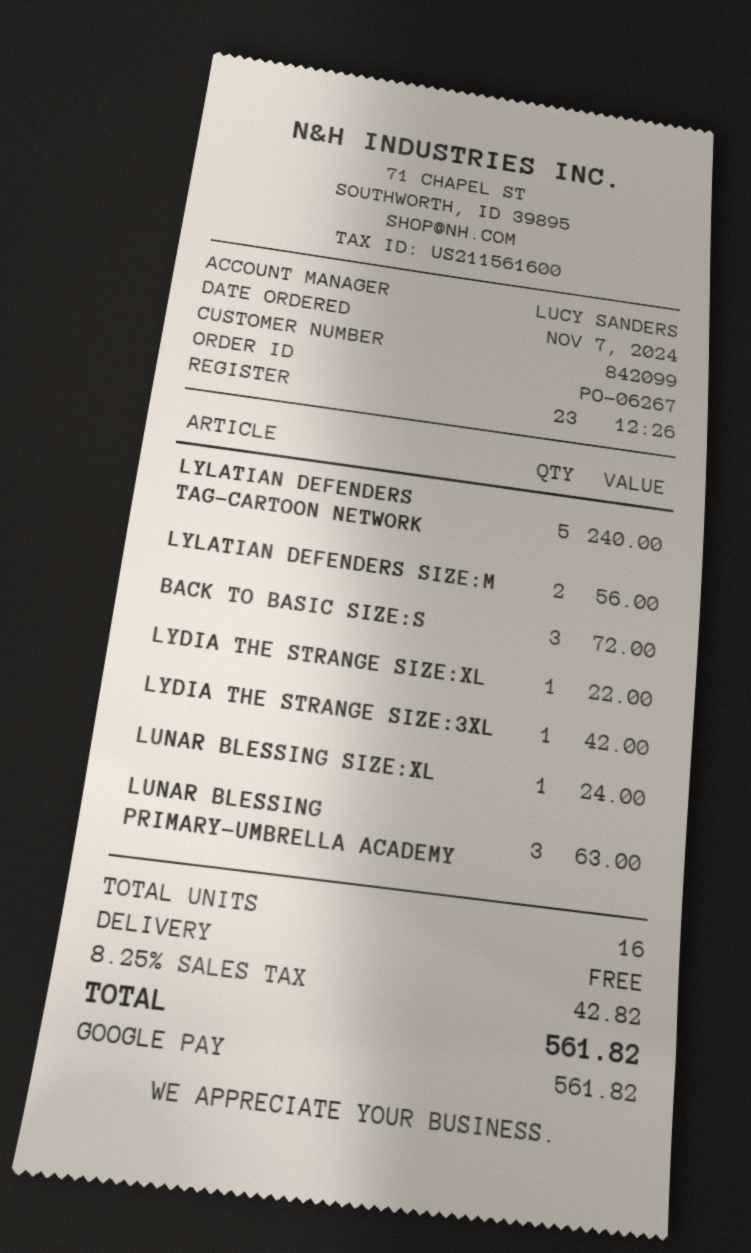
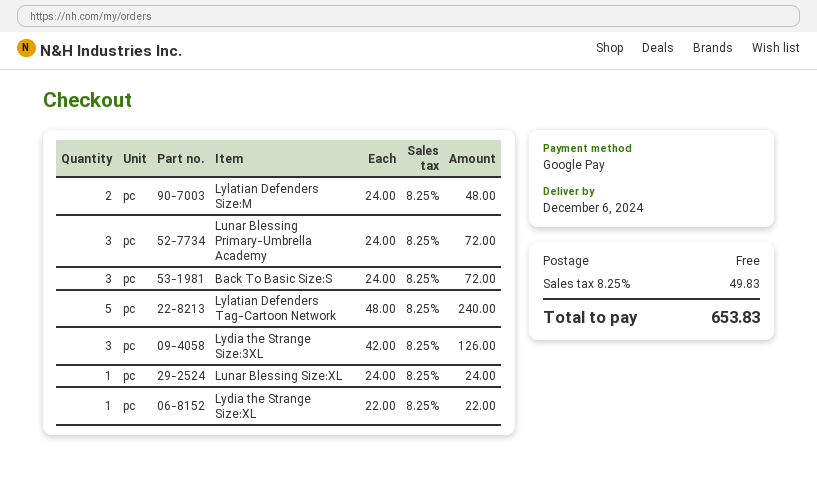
LYLATIAN DEFENDERS SIZE:M: 2 for 56.00 -> 2 for 48.00
LYDIA THE STRANGE SIZE:3XL: 1 for 42.00 -> 3 for 126.00
LUNAR BLESSING PRIMARY-UMBRELLA ACADEMY: 3 for 63.00 -> 3 for 72.00
tax: 8.25% = 42.82 -> 8.25% = 49.83
total: 561.82 -> 653.83

